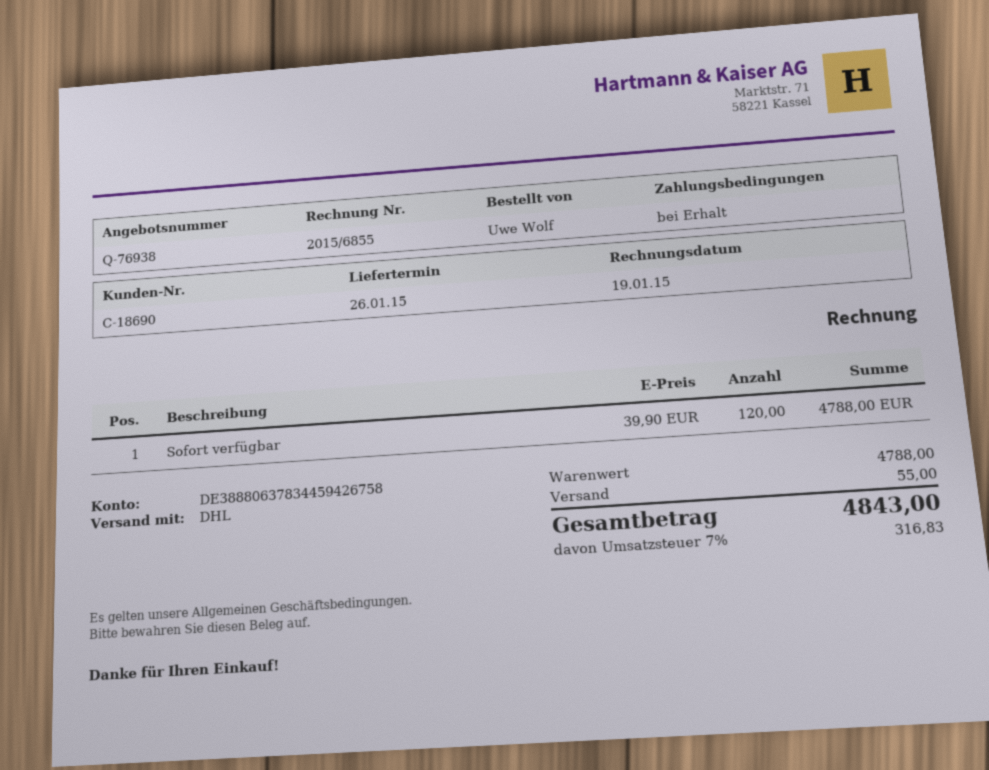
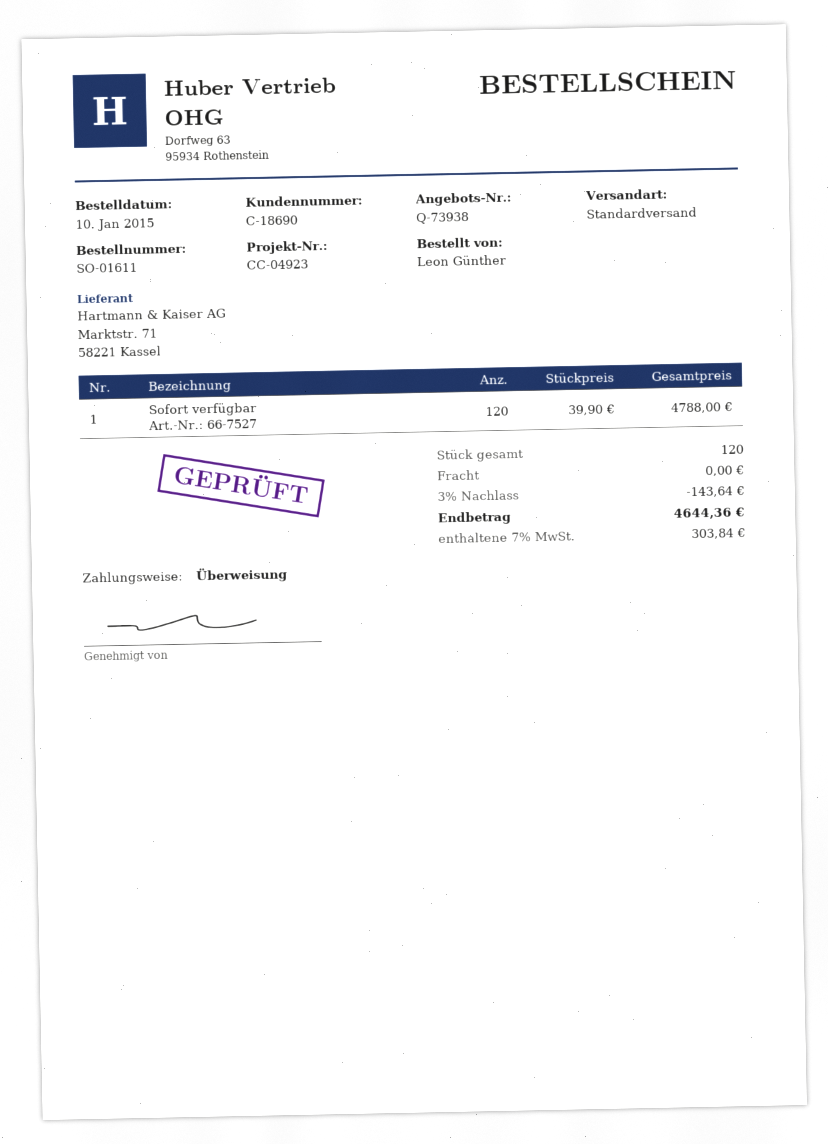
quote number: Q-76938 -> Q-73938
ordered by: Uwe Wolf -> Leon Günther
shipping method: DHL -> standard
discount: none -> 3% = 143.64
shipping: 55.00 -> 0.00
tax: 7% = 316.83 -> 7% = 303.84
total: 4843.00 -> 4644.36

